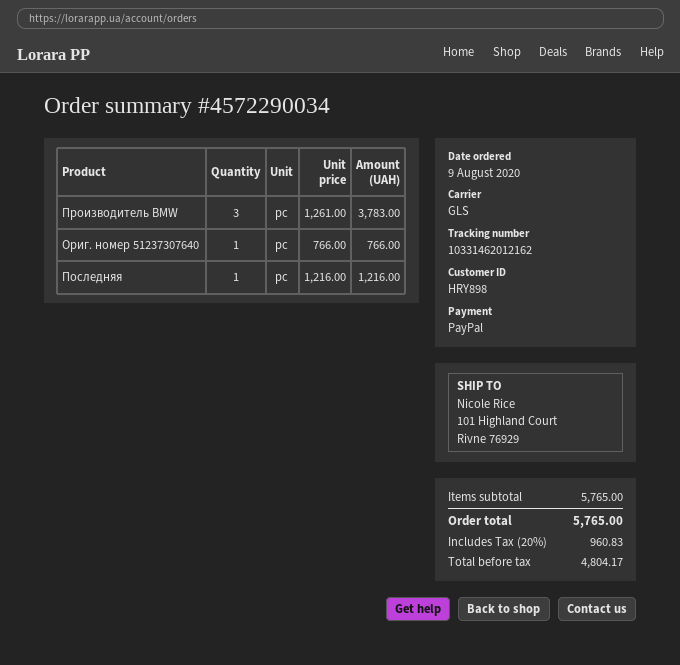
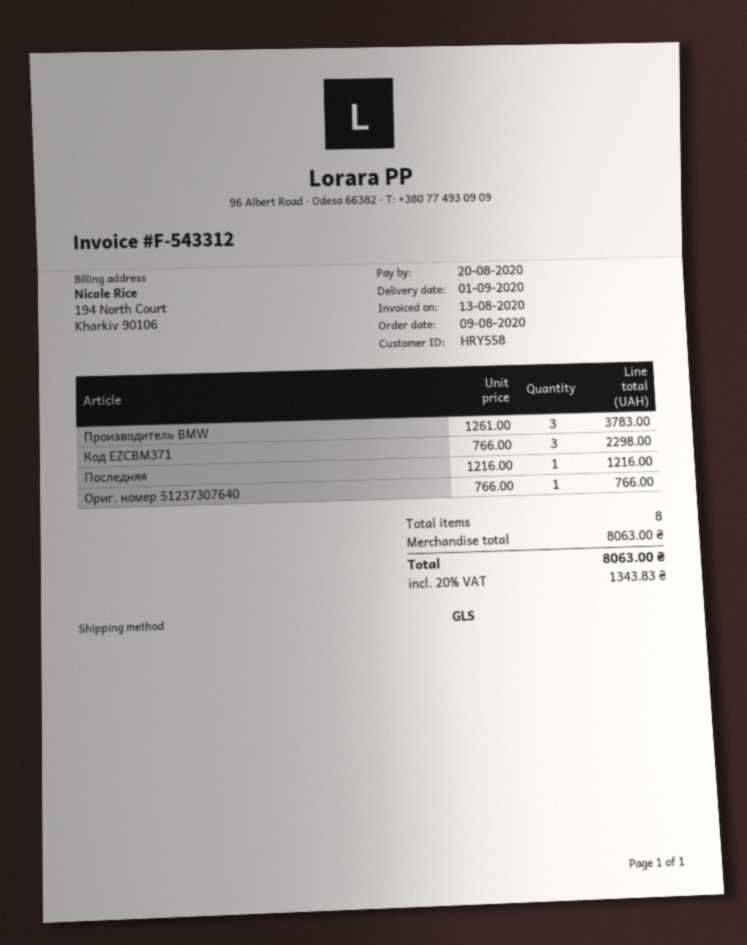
customer number: HRY898 -> HRY558
Код EZCBM371: none -> 3 x 766.00 = 2298.00
subtotal: 5765.00 -> 8063.00
tax: 20% = 960.83 -> 20% = 1343.83
total: 5765.00 -> 8063.00

